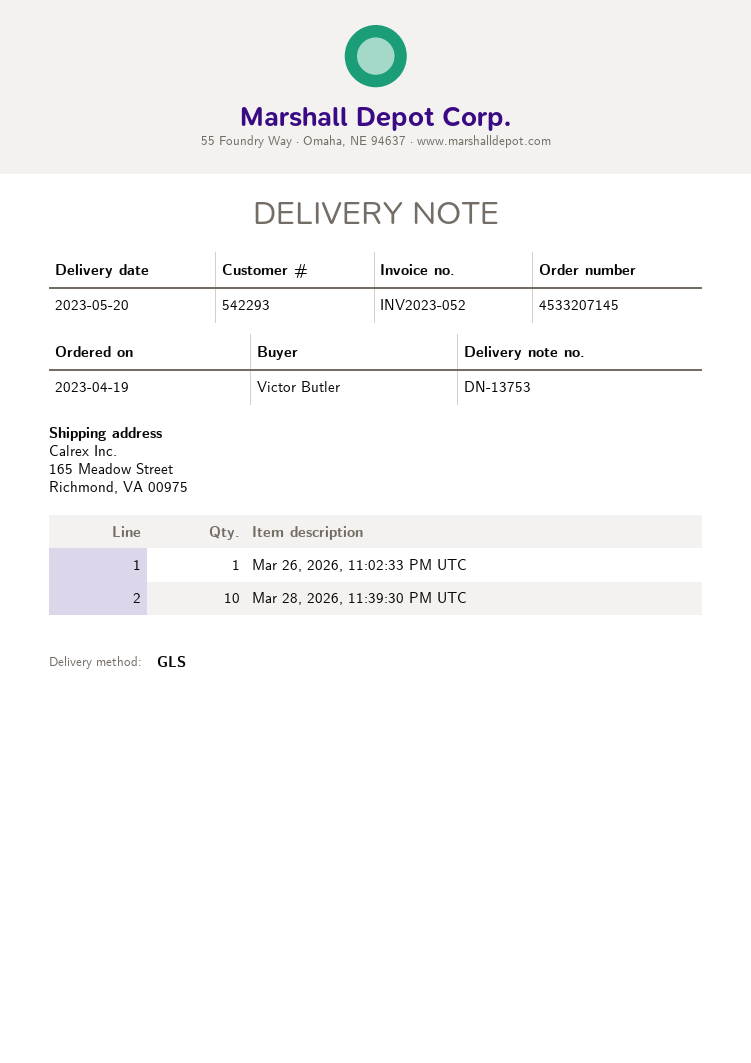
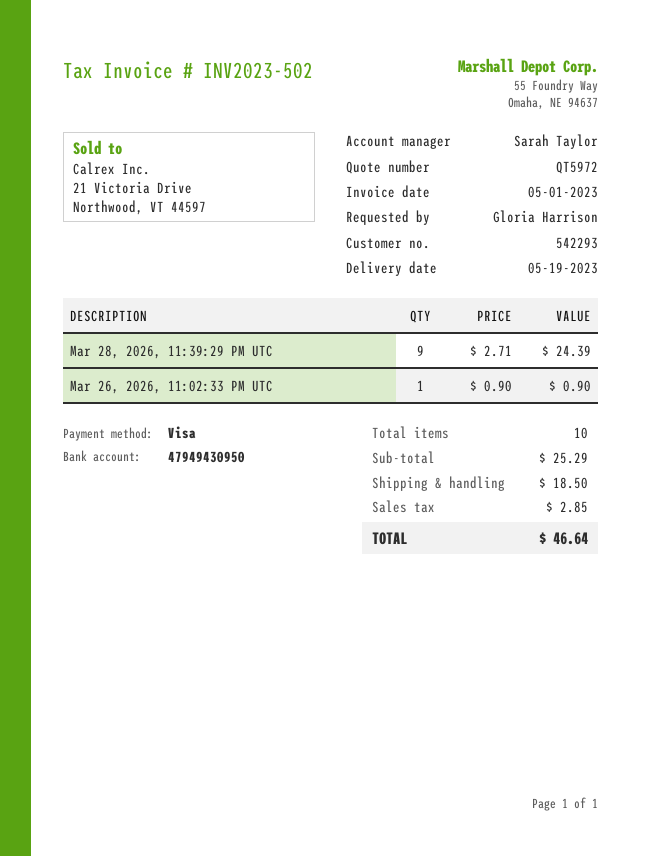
delivery date: 2023-05-20 -> 2023-05-19
invoice number: INV2023-052 -> INV2023-502
ordered by: Victor Butler -> Gloria Harrison
Mar 28, 2026, 11:39:30 PM UTC: 10 -> none
Mar 28, 2026, 11:39:29 PM UTC: none -> 9

